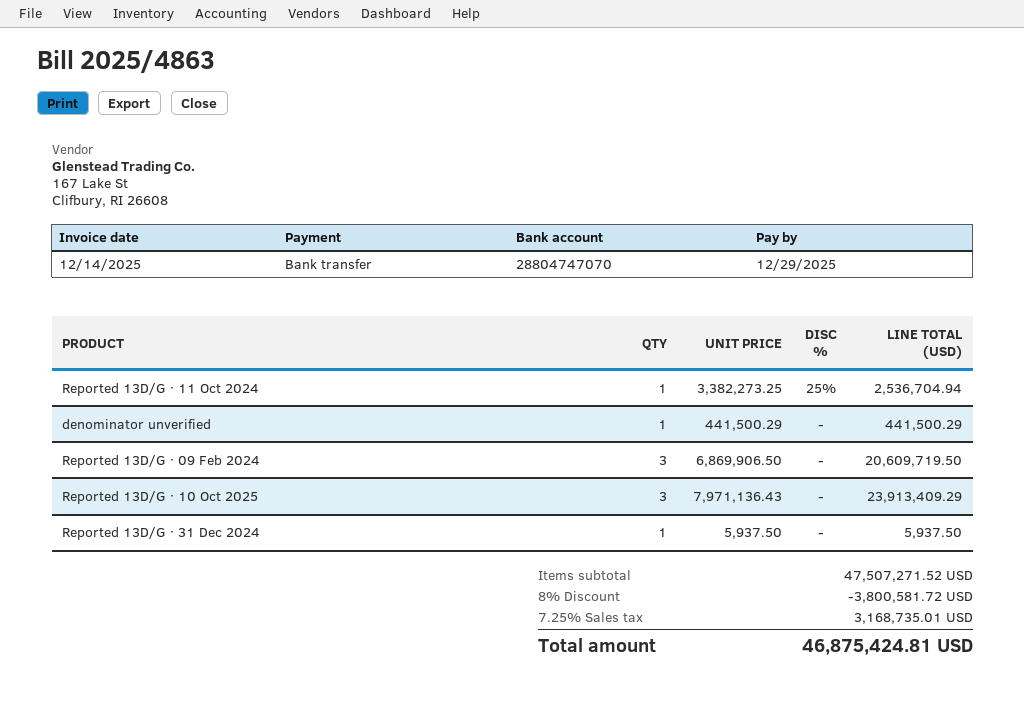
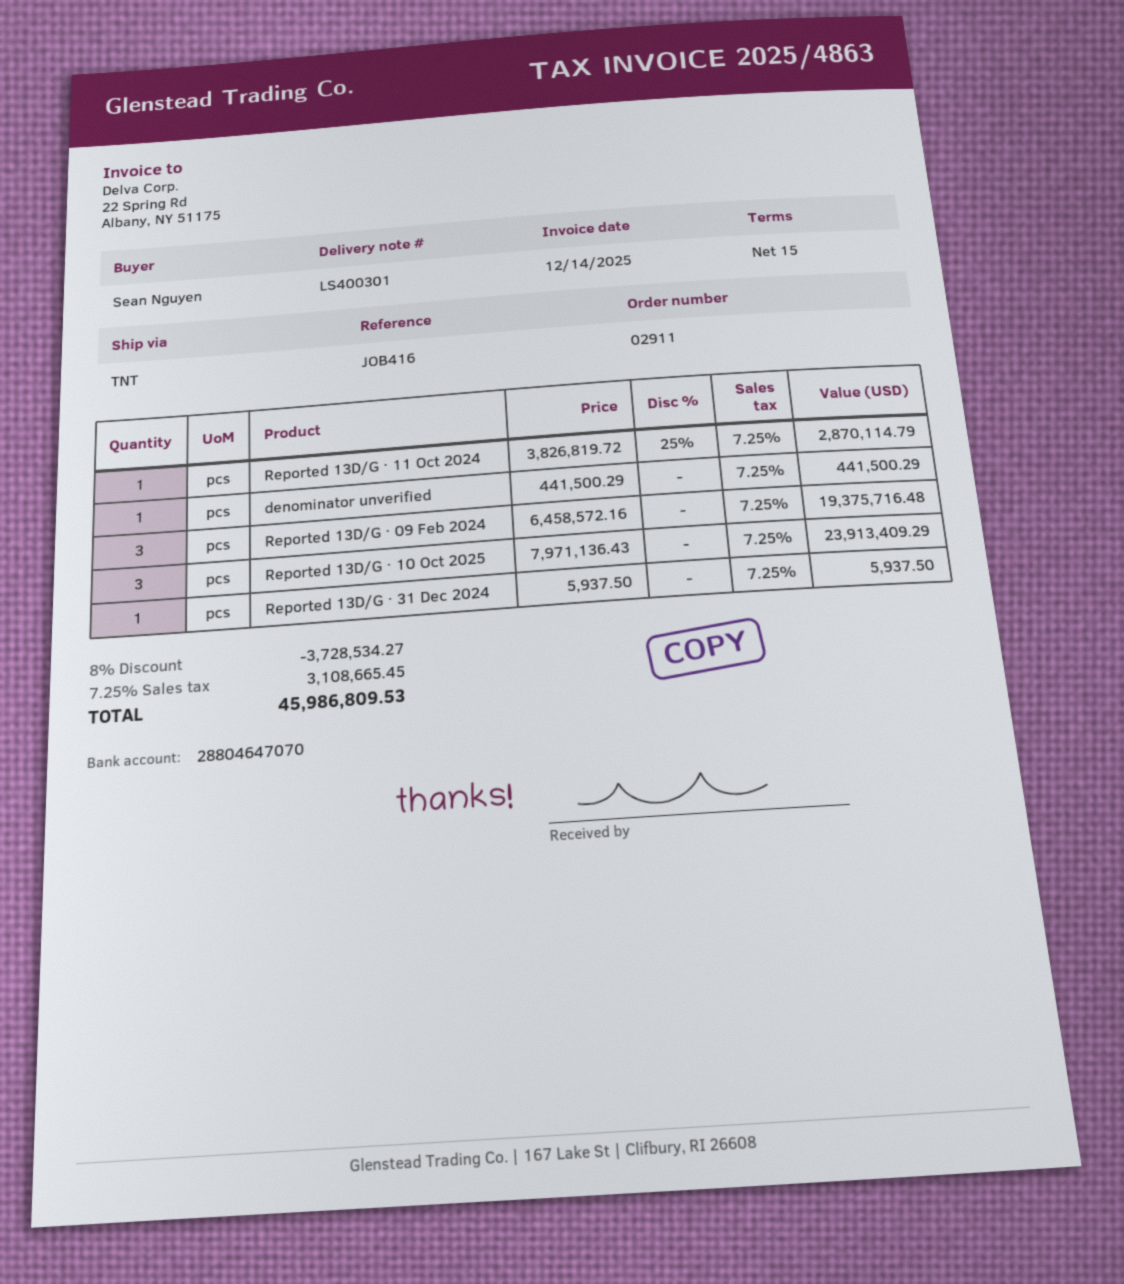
bank account: 28804747070 -> 28804647070
Reported 13D/G · 11 Oct 2024: 1 x 3382273.25 - 25% = 2536704.94 -> 1 x 3826819.72 - 25% = 2870114.79
Reported 13D/G · 09 Feb 2024: 3 x 6869906.50 = 20609719.50 -> 3 x 6458572.16 = 19375716.48
discount: 8% = 3800581.72 -> 8% = 3728534.27
tax: 7.25% = 3168735.01 -> 7.25% = 3108665.45
total: 46875424.81 -> 45986809.53

